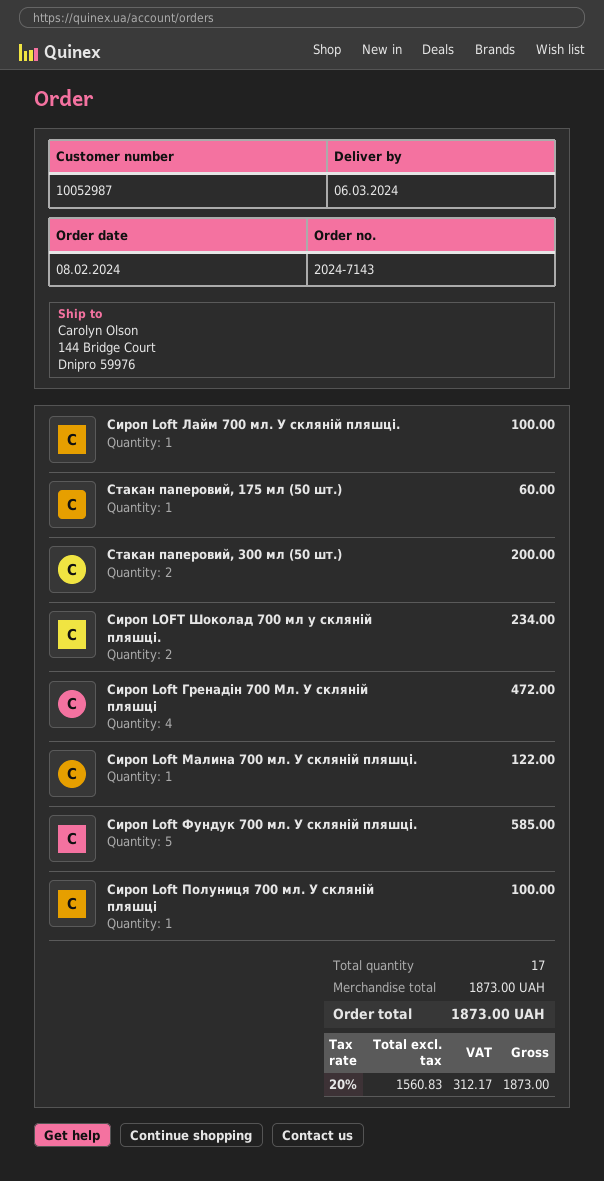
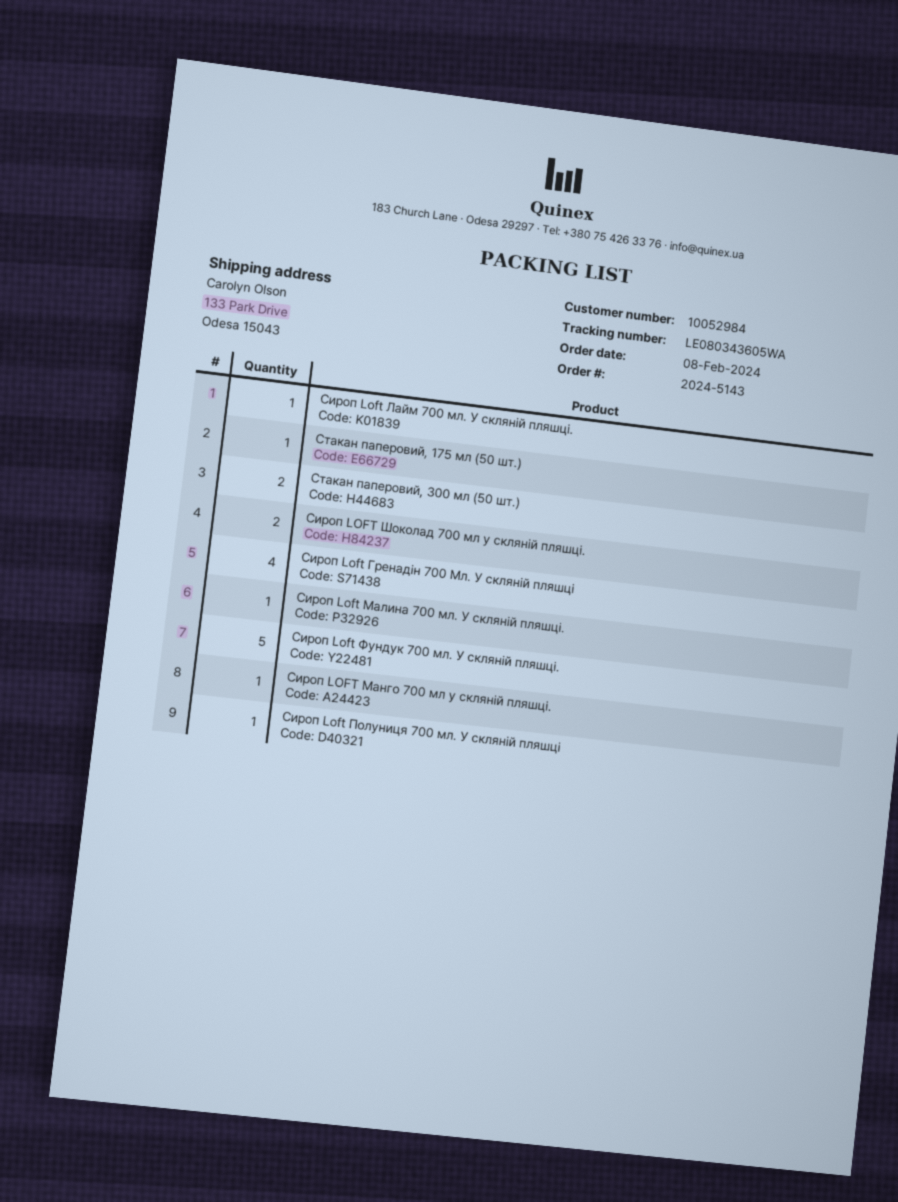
order number: 2024-7143 -> 2024-5143
customer number: 10052987 -> 10052984
ship to: 144 Bridge Court, Dnipro 59976 -> 133 Park Drive, Odesa 15043
Сироп LOFT Манго 700 мл у скляній пляшці.: none -> 1

